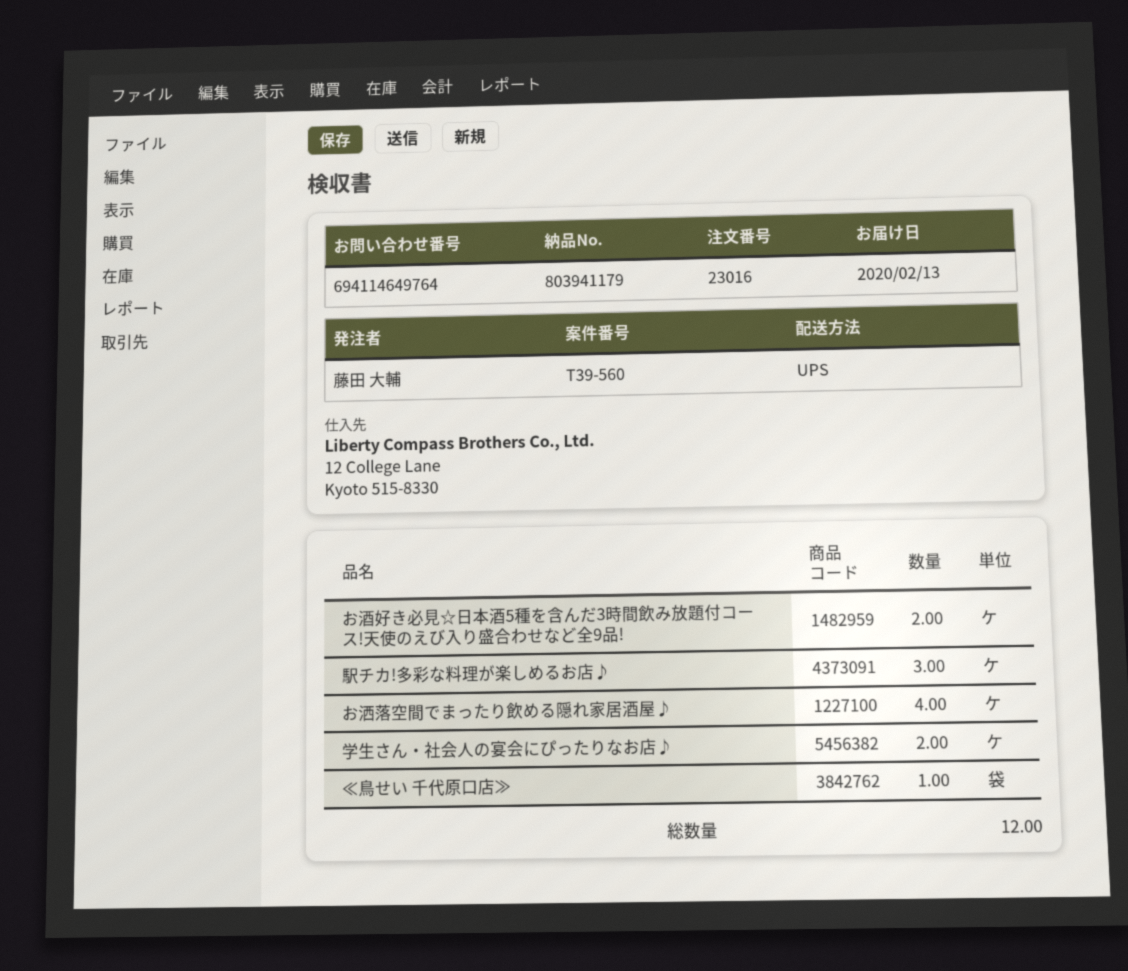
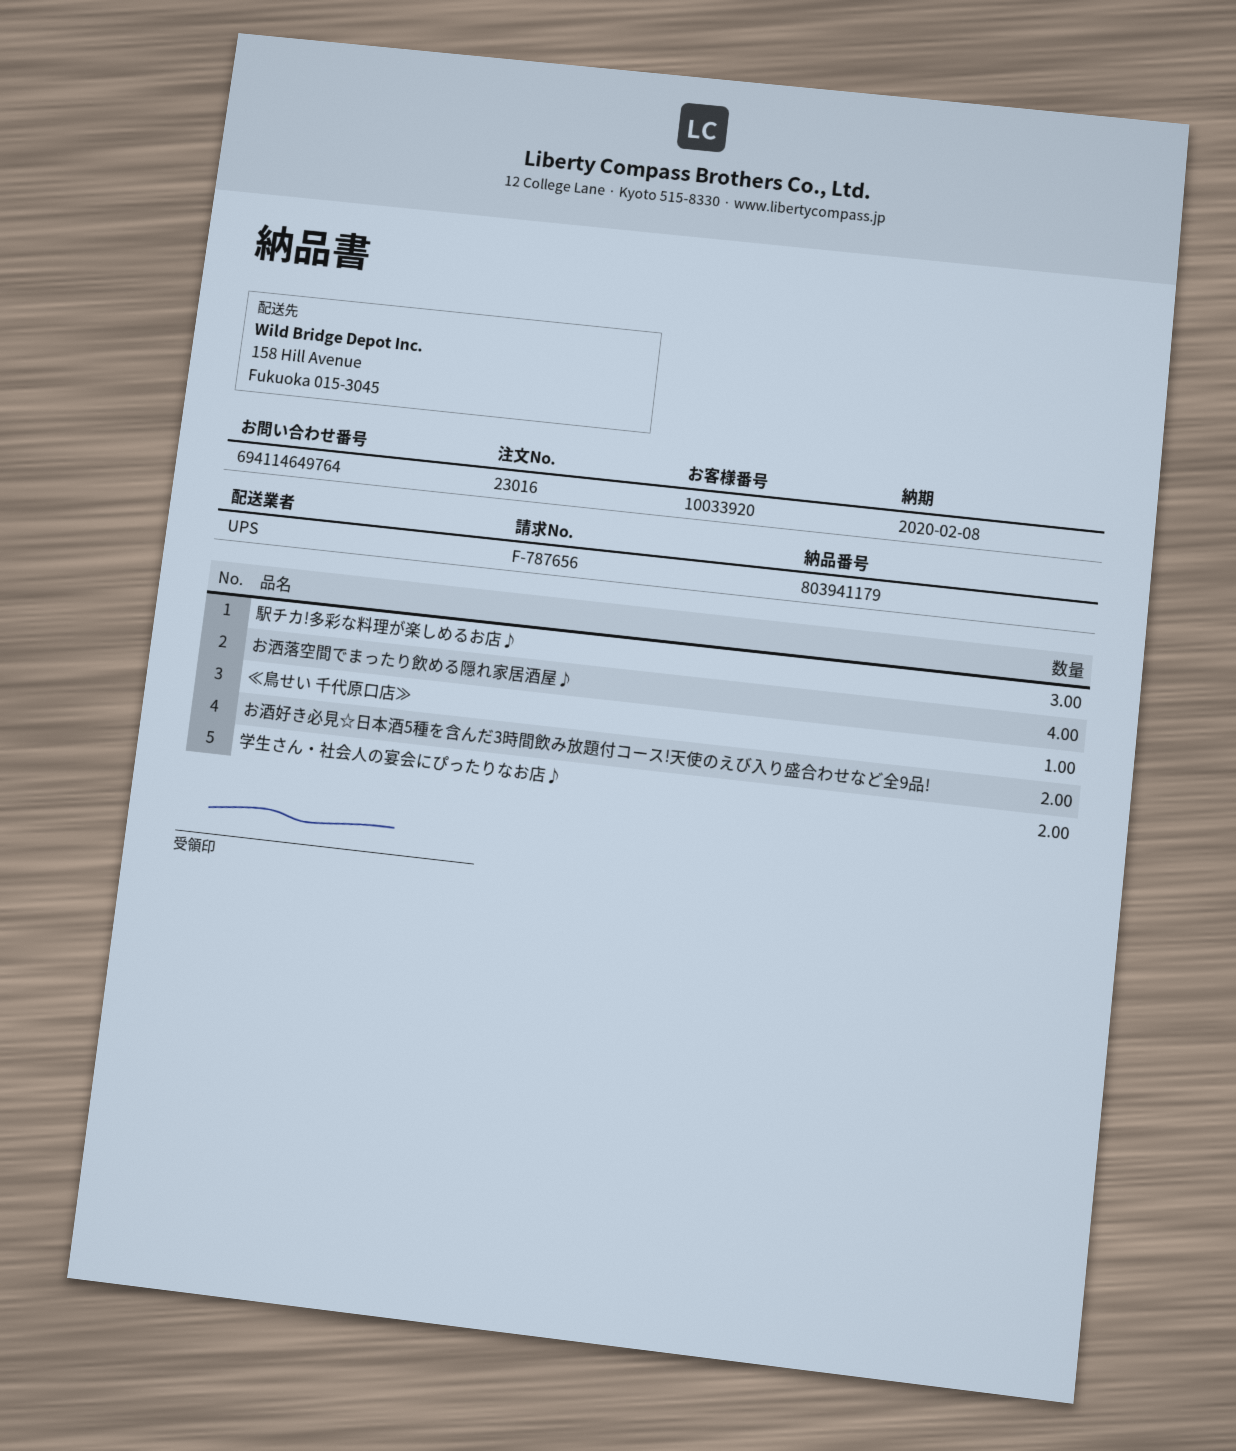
delivery date: 2020-02-13 -> 2020-02-08

